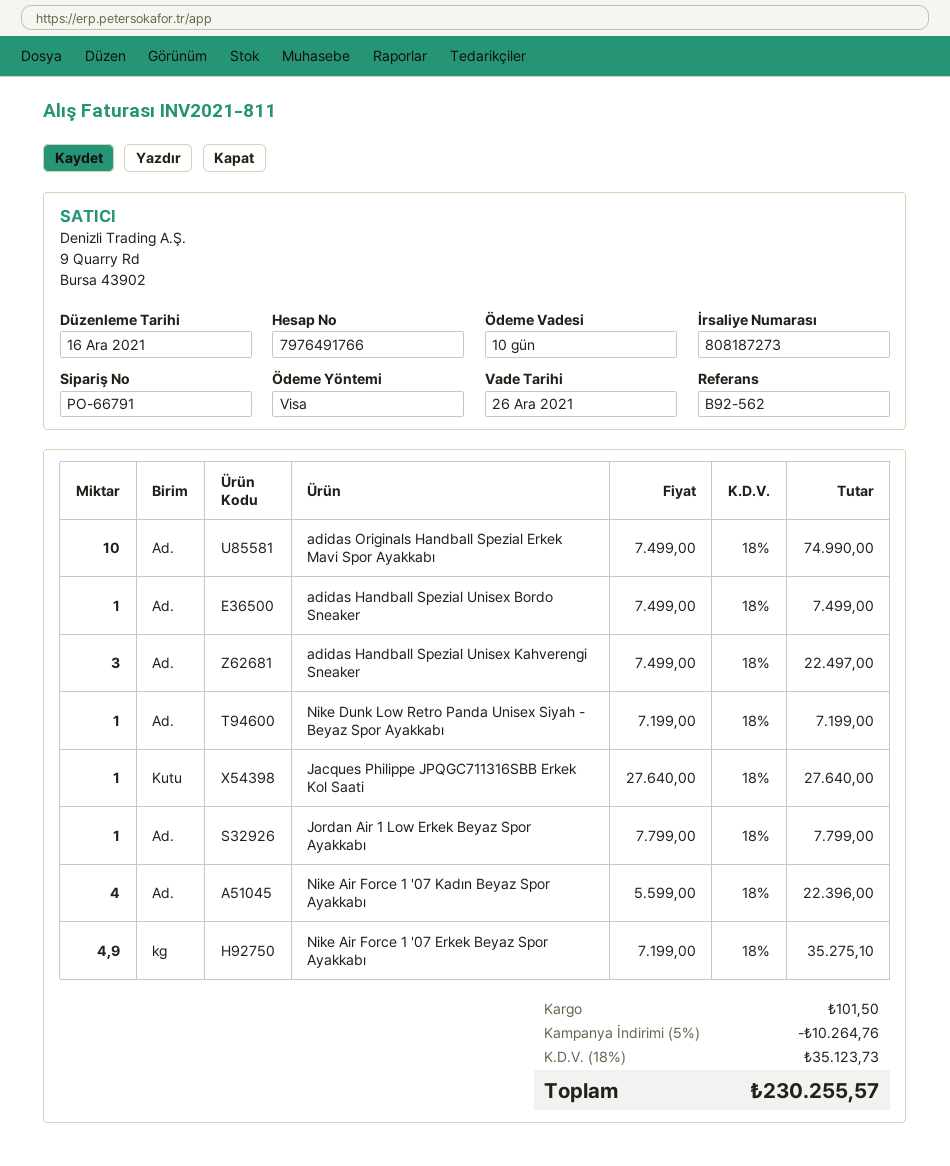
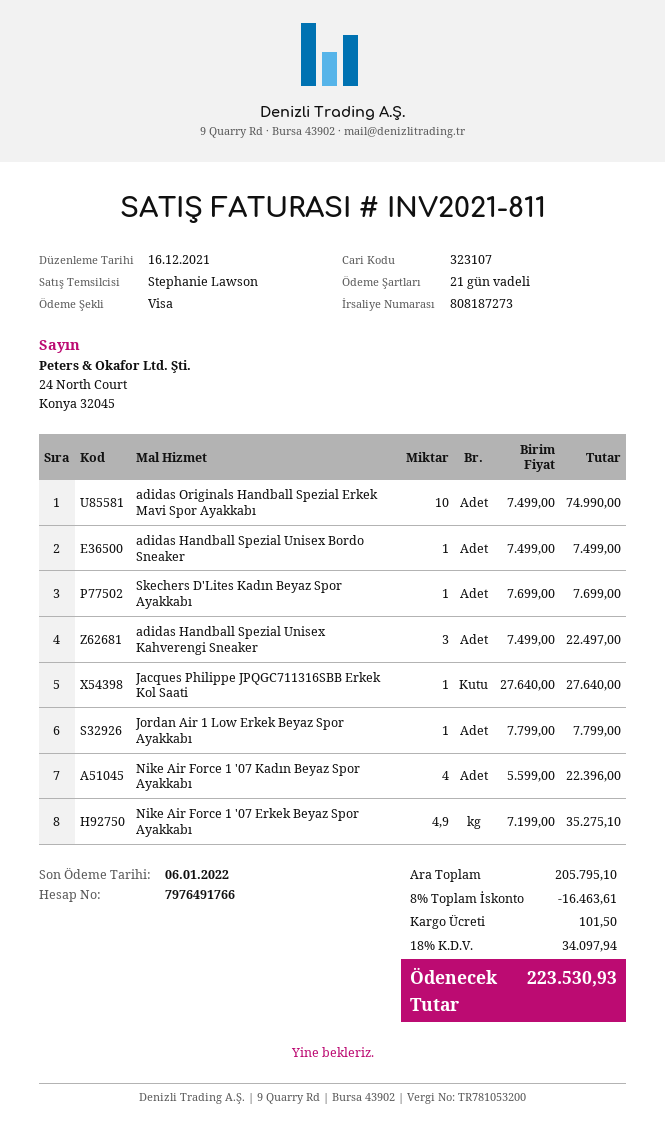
payment terms: 10 days -> 21 days
due date: 2021-12-26 -> 2022-01-06
Nike Dunk Low Retro Panda Unisex Siyah - Beyaz Spor Ayakkabı: 1 x 7199.00 = 7199.00 -> none
Skechers D'Lites Kadın Beyaz Spor Ayakkabı: none -> 1 x 7699.00 = 7699.00
discount: 5% = 10264.76 -> 8% = 16463.61
tax: 18% = 35123.73 -> 18% = 34097.94
total: 230255.57 -> 223530.93

